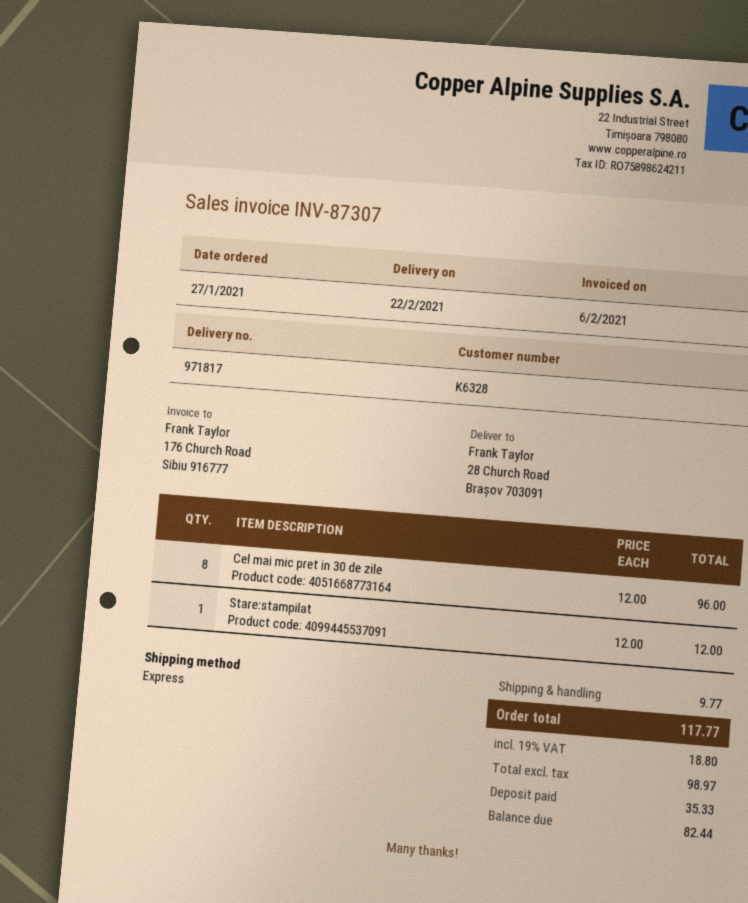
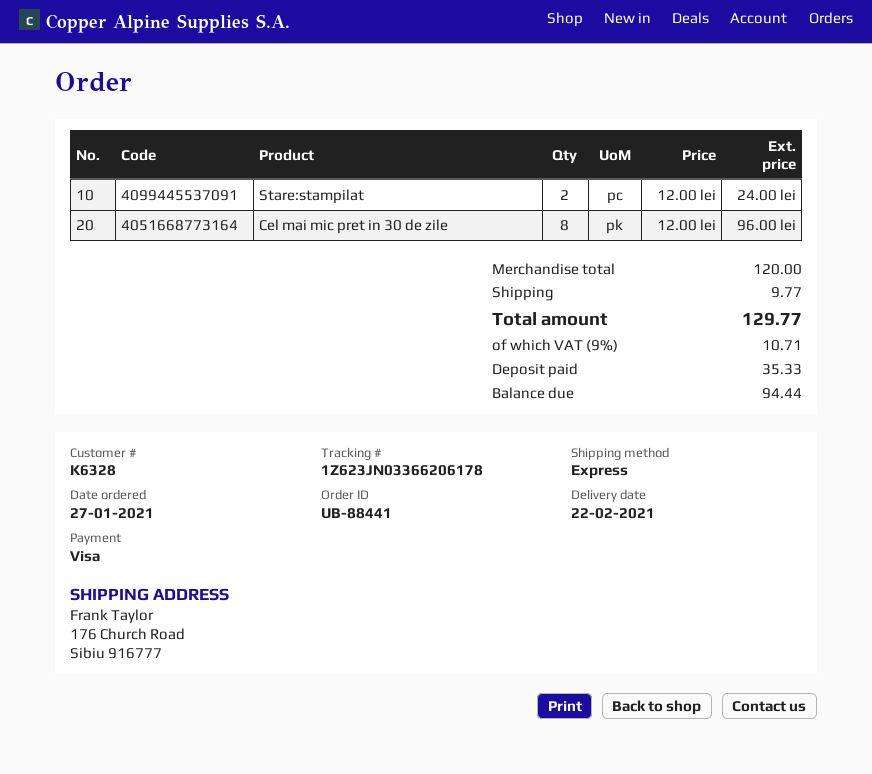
ship to: 28 Church Road, Brașov 703091 -> 176 Church Road, Sibiu 916777
Stare:stampilat: 1 x 12.00 = 12.00 -> 2 x 12.00 = 24.00
tax: 19% = 18.80 -> 9% = 10.71
total: 117.77 -> 129.77
balance: 82.44 -> 94.44

